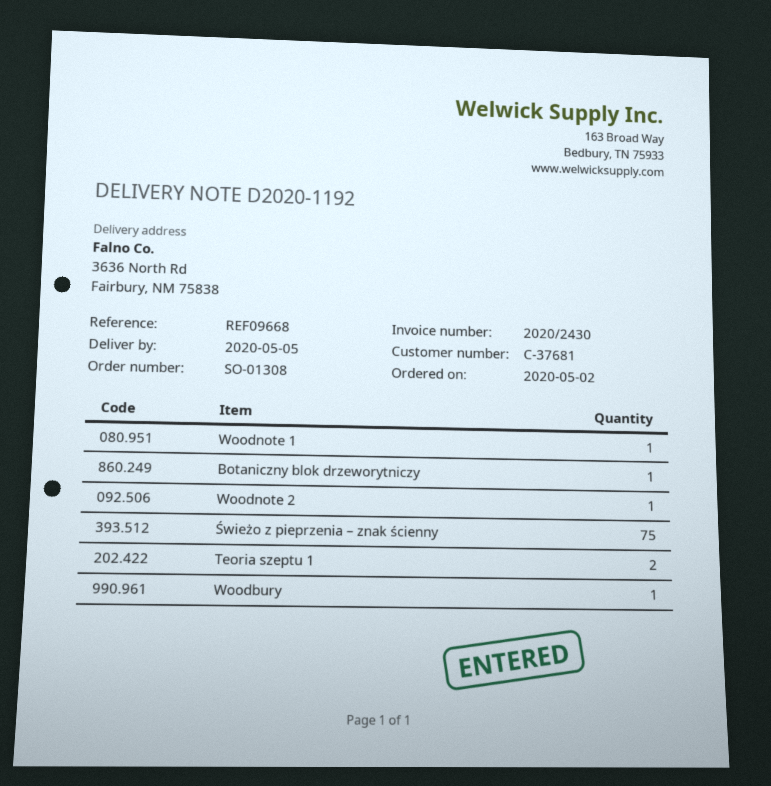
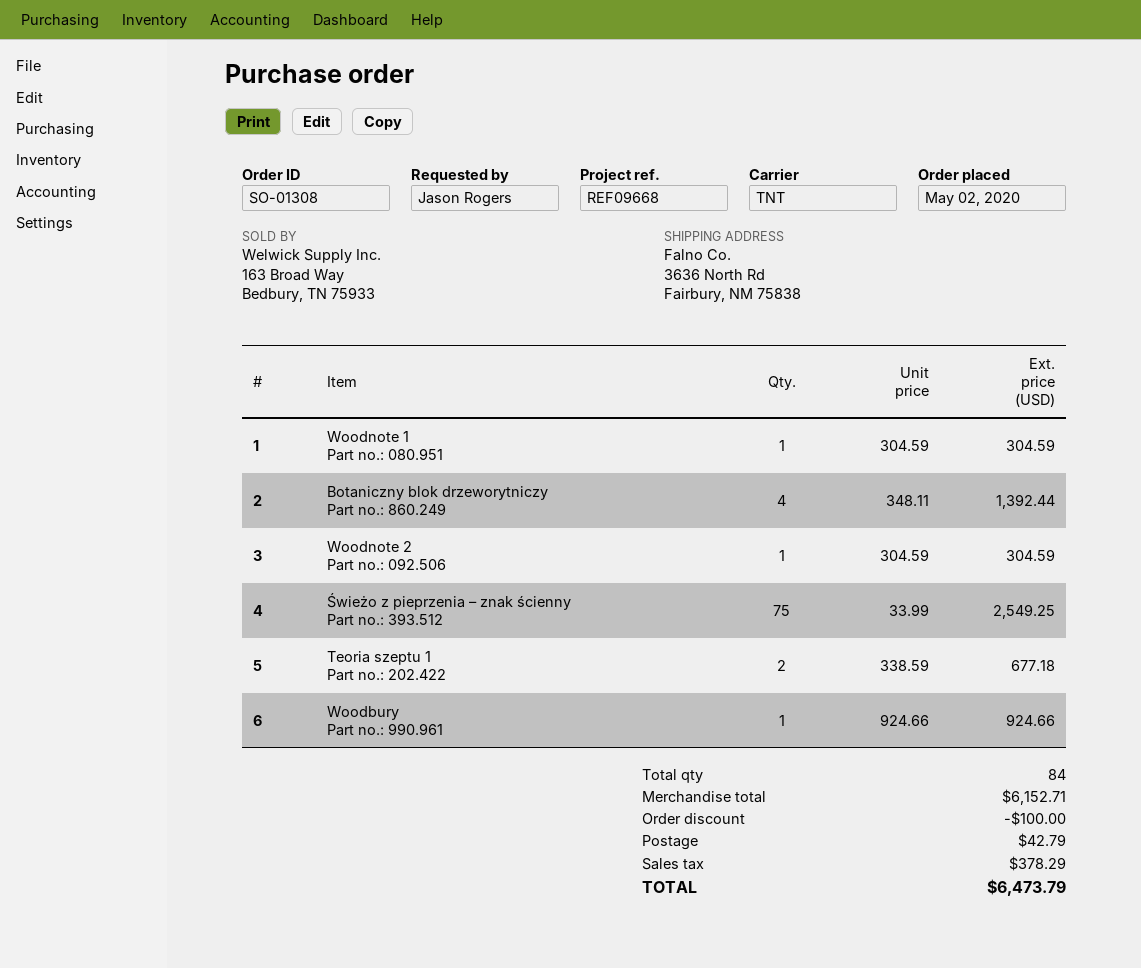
Botaniczny blok drzeworytniczy: 1 -> 4

